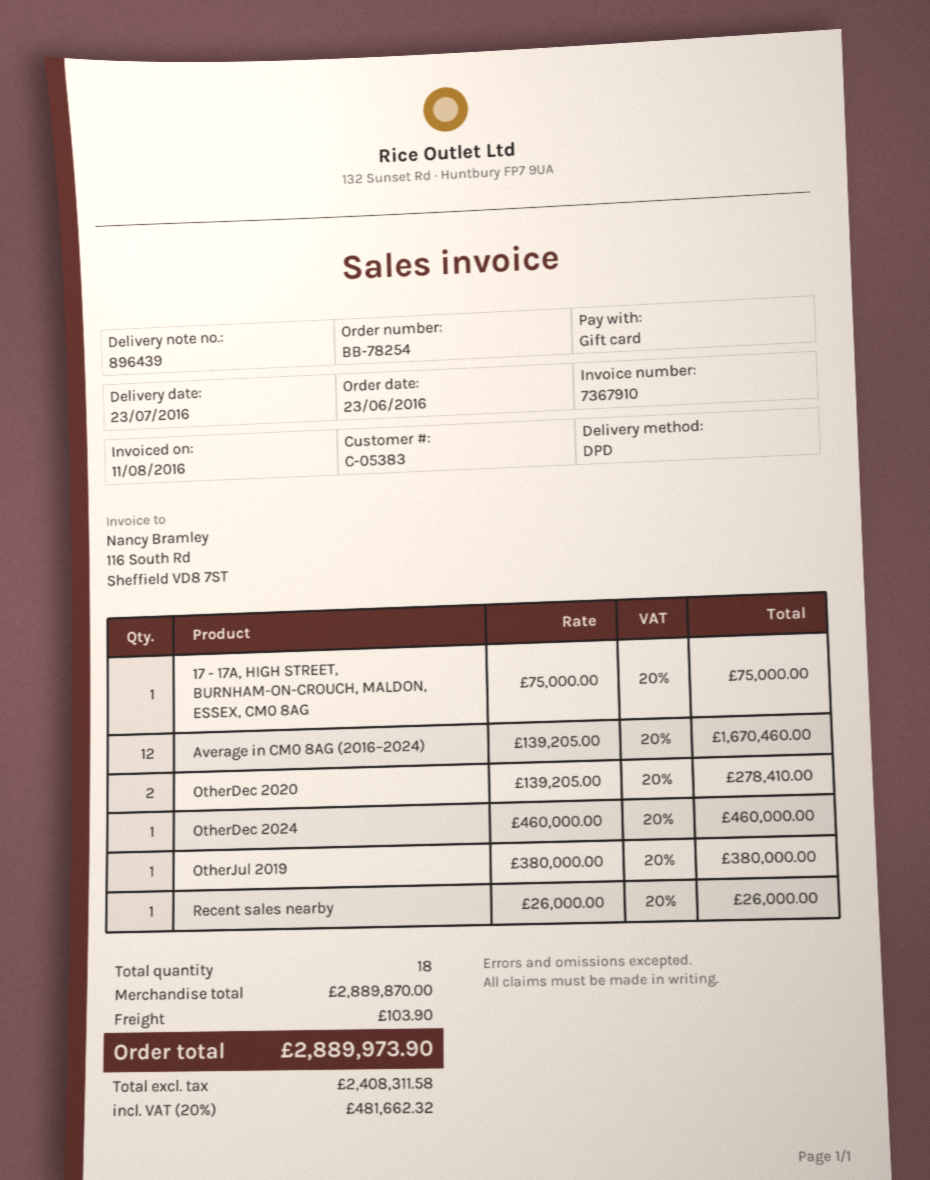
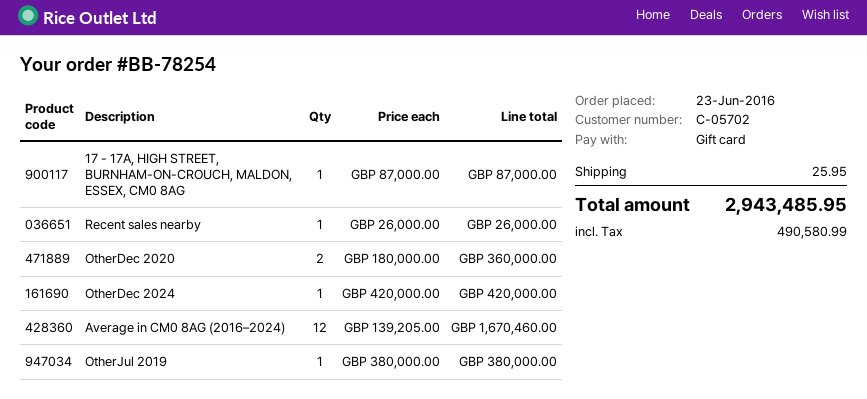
customer number: C-05383 -> C-05702
17 - 17A, HIGH STREET, BURNHAM-ON-CROUCH, MALDON, ESSEX, CM0 8AG: 1 x 75000.00 = 75000.00 -> 1 x 87000.00 = 87000.00
OtherDec 2020: 2 x 139205.00 = 278410.00 -> 2 x 180000.00 = 360000.00
OtherDec 2024: 1 x 460000.00 = 460000.00 -> 1 x 420000.00 = 420000.00
shipping: 103.90 -> 25.95
tax: 481662.32 -> 490580.99
total: 2889973.90 -> 2943485.95

